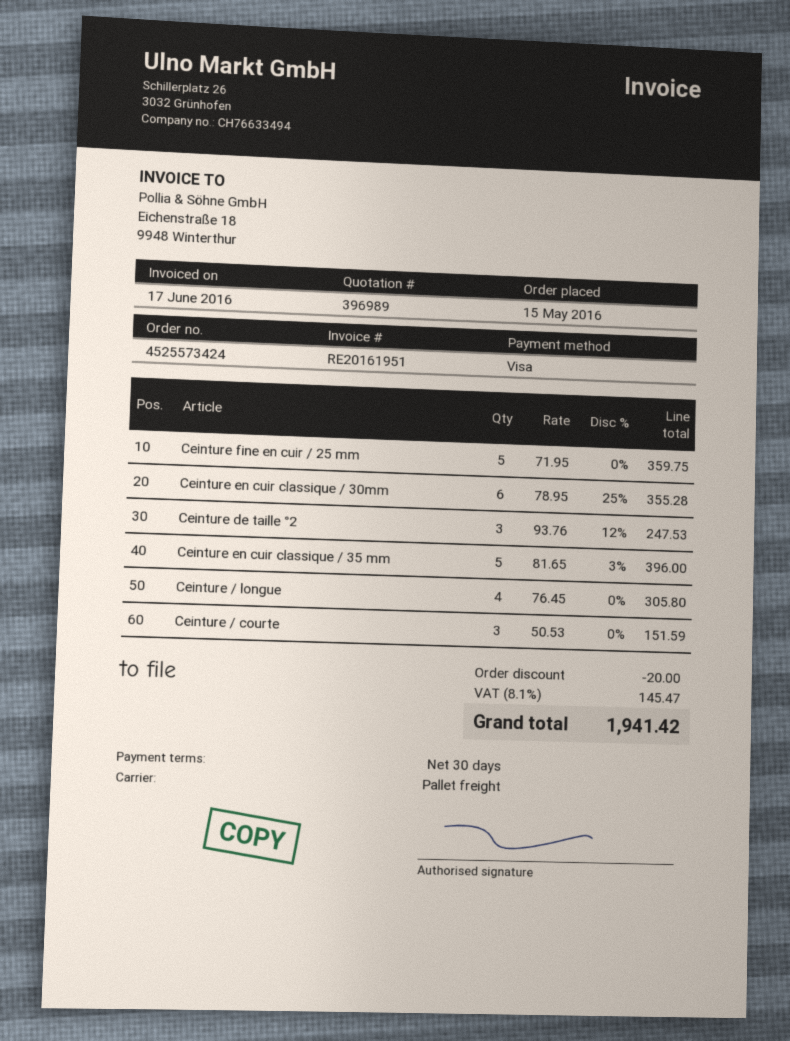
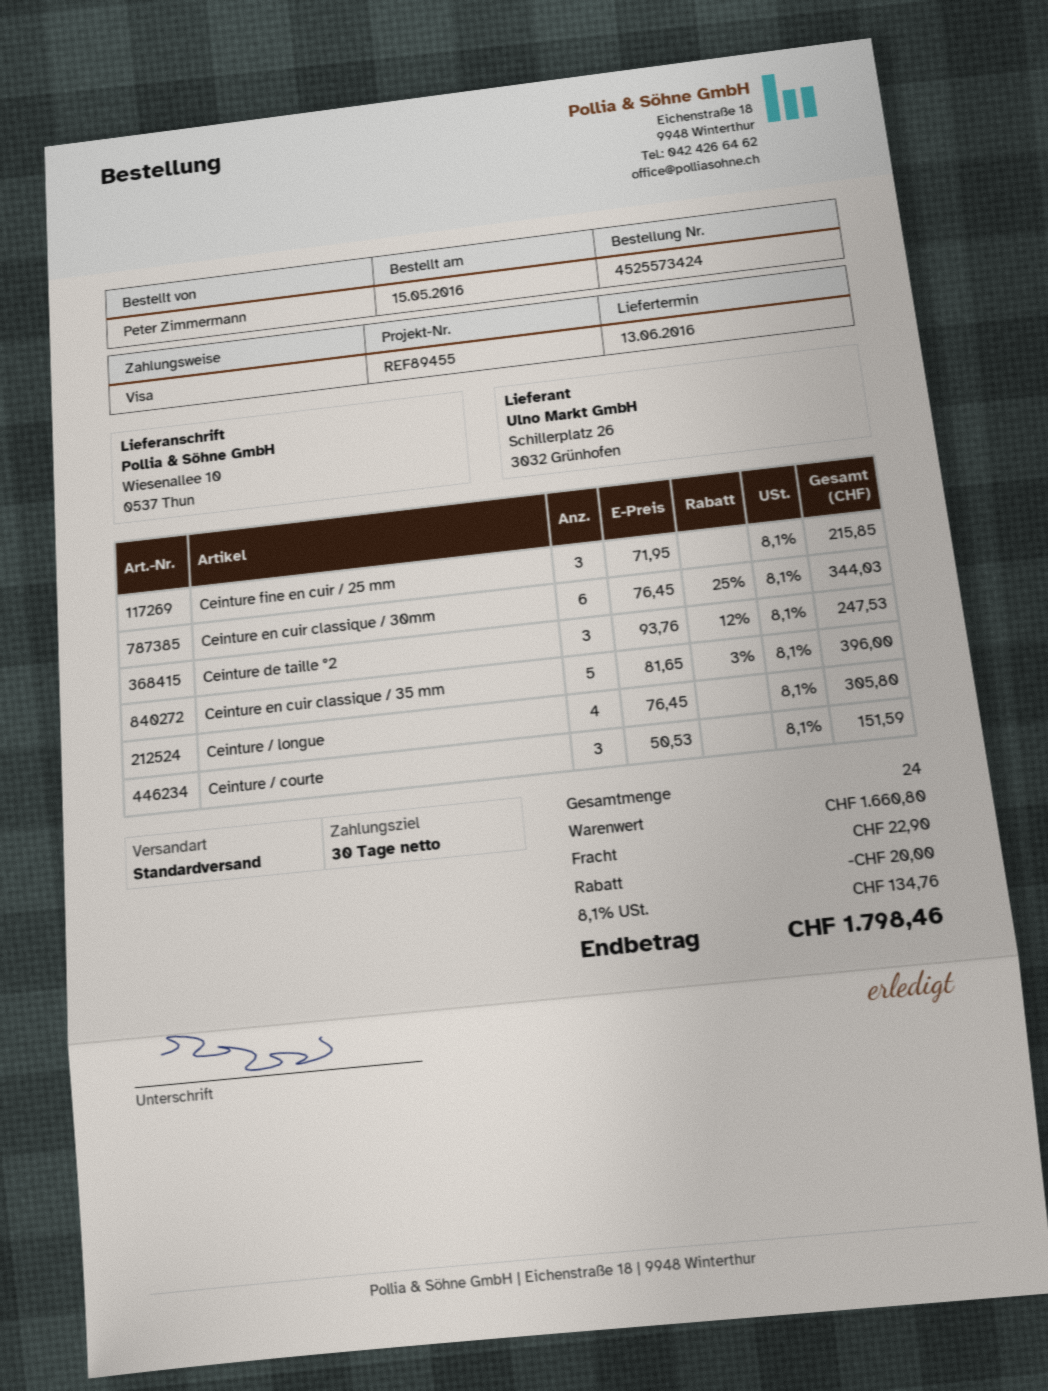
shipping method: pallet freight -> standard
Ceinture fine en cuir / 25 mm: 5 x 71.95 = 359.75 -> 3 x 71.95 = 215.85
Ceinture en cuir classique / 30mm: 6 x 78.95 - 25% = 355.28 -> 6 x 76.45 - 25% = 344.03
shipping: none -> 22.90
tax: 8.1% = 145.47 -> 8.1% = 134.76
total: 1941.42 -> 1798.46

